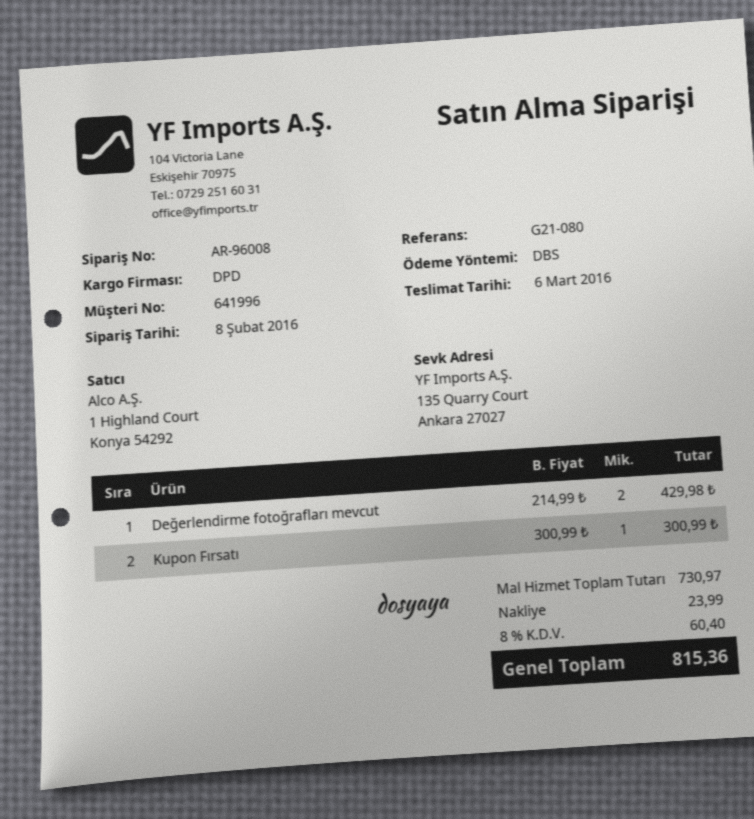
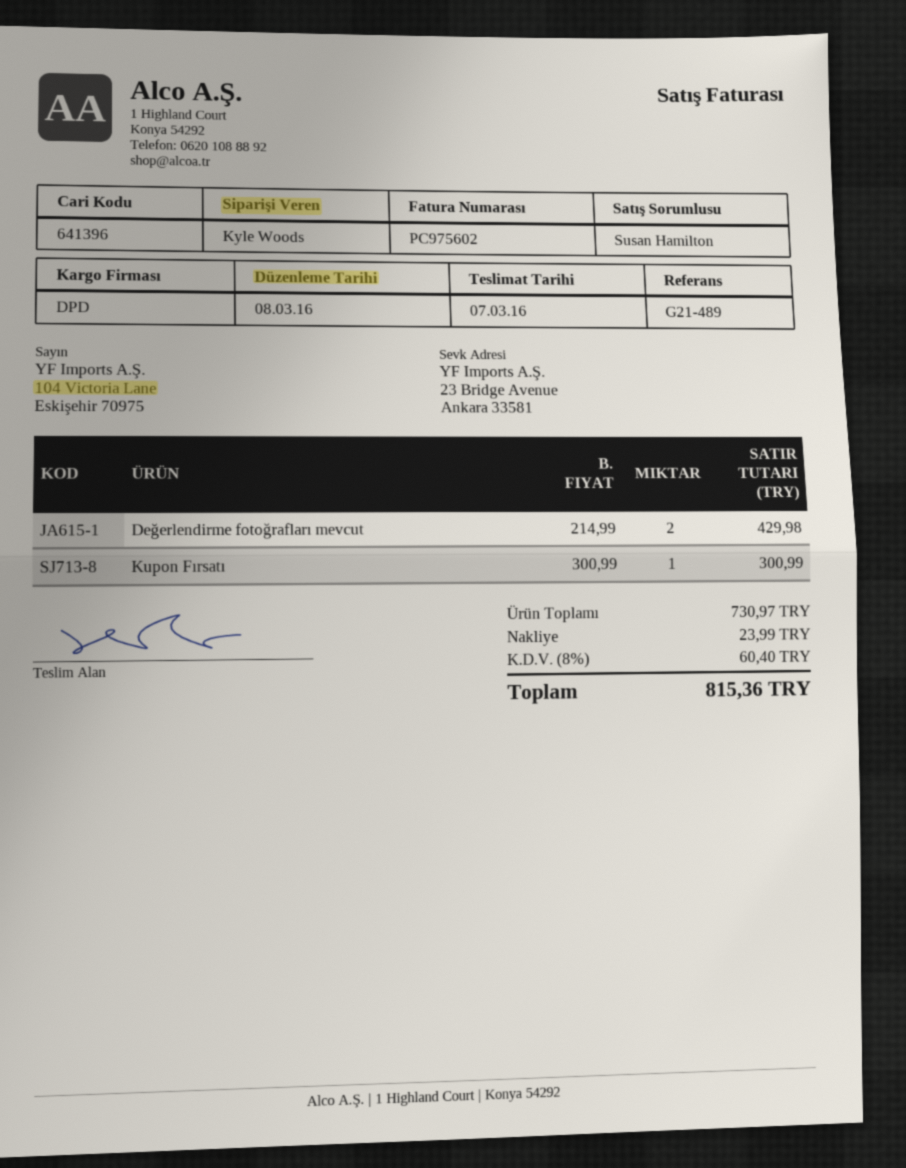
delivery date: 2016-03-06 -> 2016-03-07
customer number: 641996 -> 641396
reference: G21-080 -> G21-489
ship to: 135 Quarry Court, Ankara 27027 -> 23 Bridge Avenue, Ankara 33581

